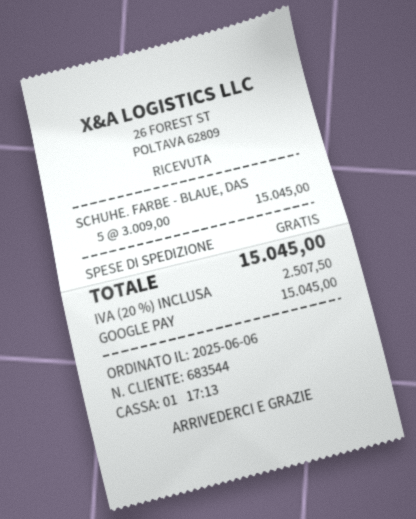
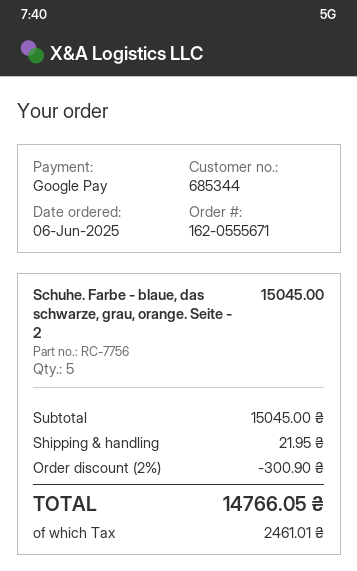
customer number: 683544 -> 685344
discount: none -> 2% = 300.90
shipping: 0.00 -> 21.95
tax: 2507.50 -> 2461.01
total: 15045.00 -> 14766.05

